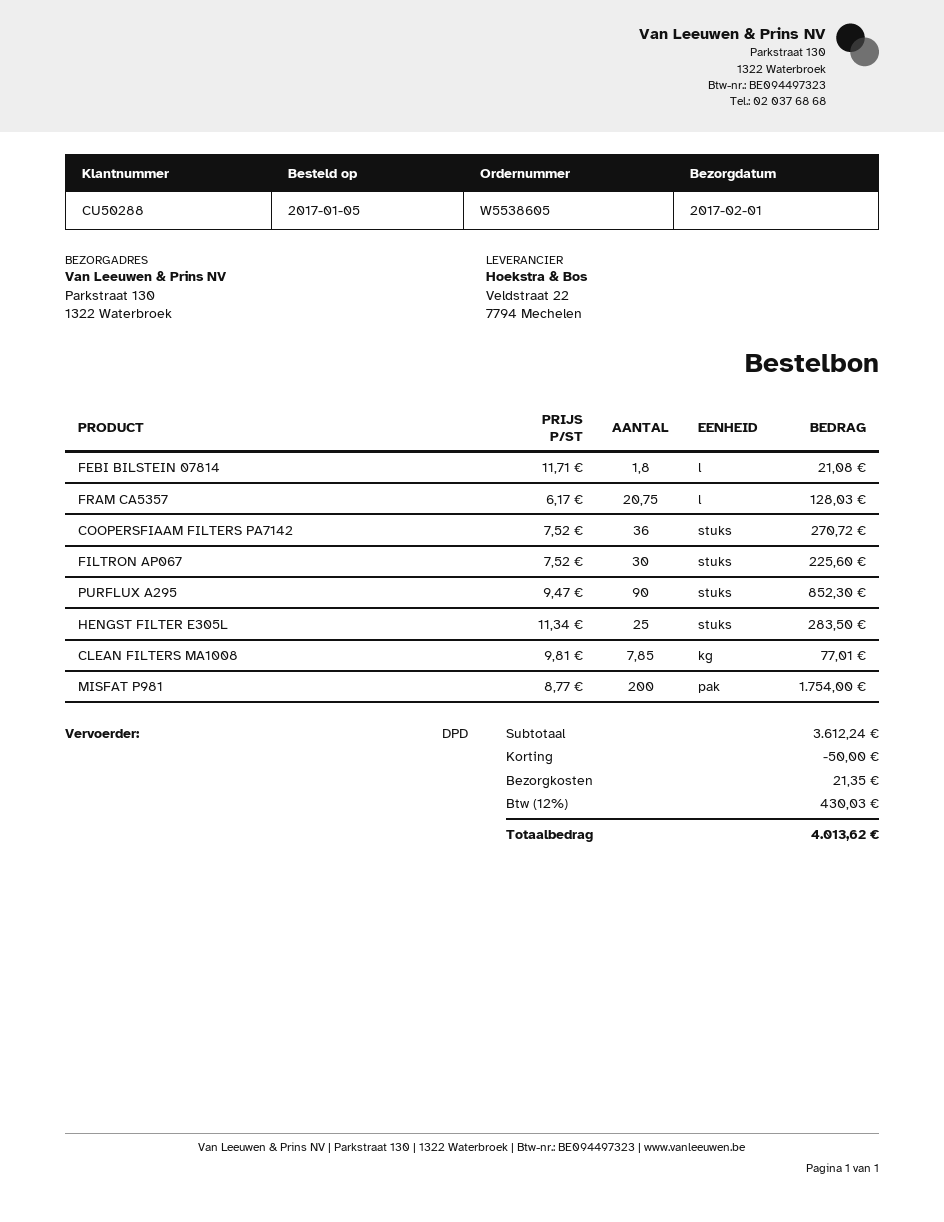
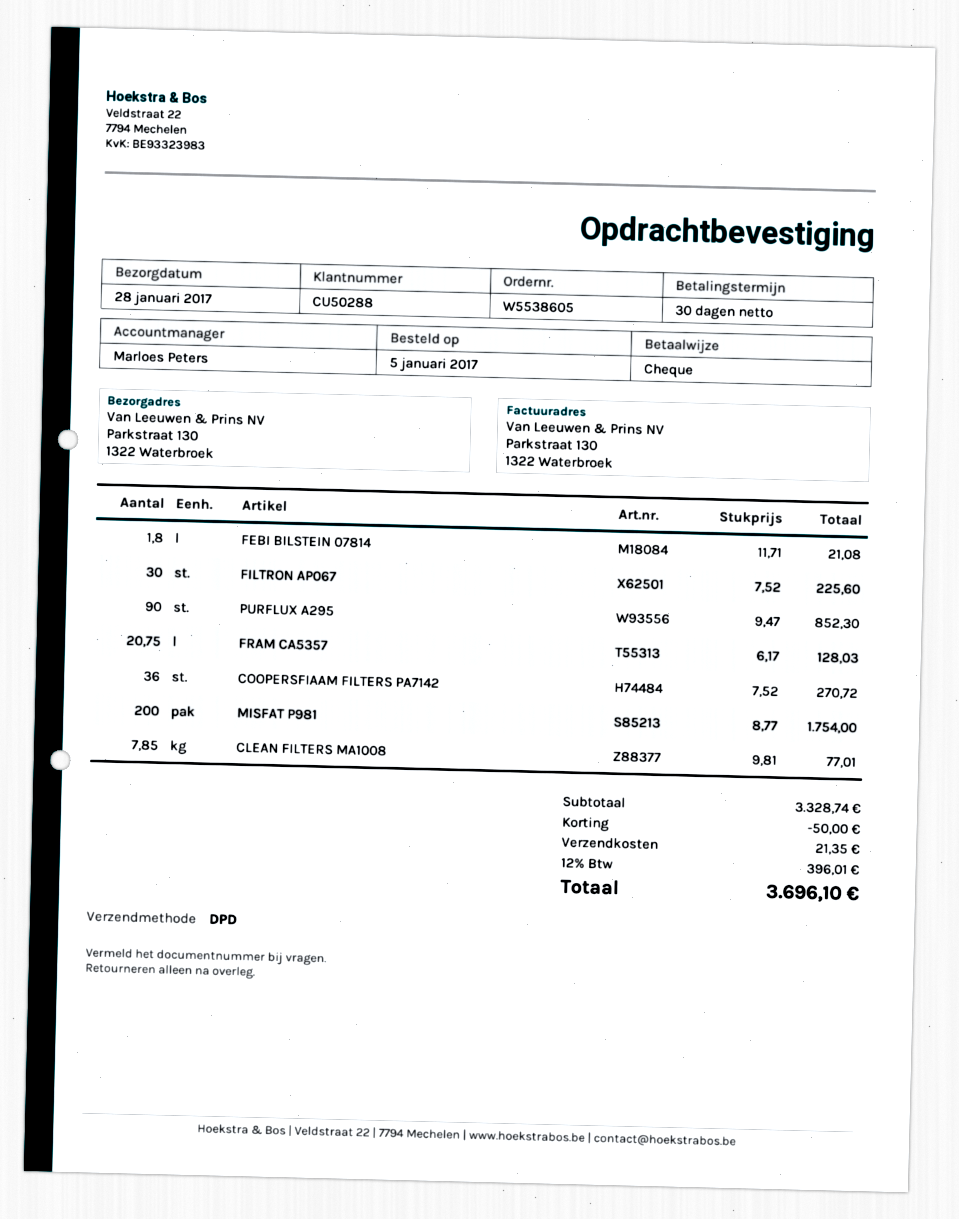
delivery date: 2017-02-01 -> 2017-01-28
HENGST FILTER E305L: 25 x 11.34 = 283.50 -> none
subtotal: 3612.24 -> 3328.74
tax: 12% = 430.03 -> 12% = 396.01
total: 4013.62 -> 3696.10

